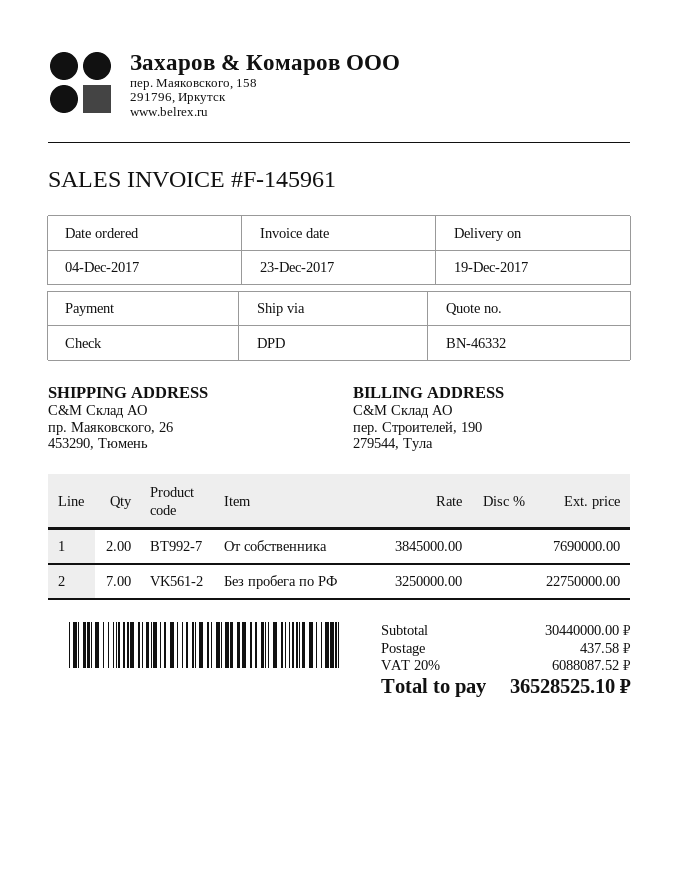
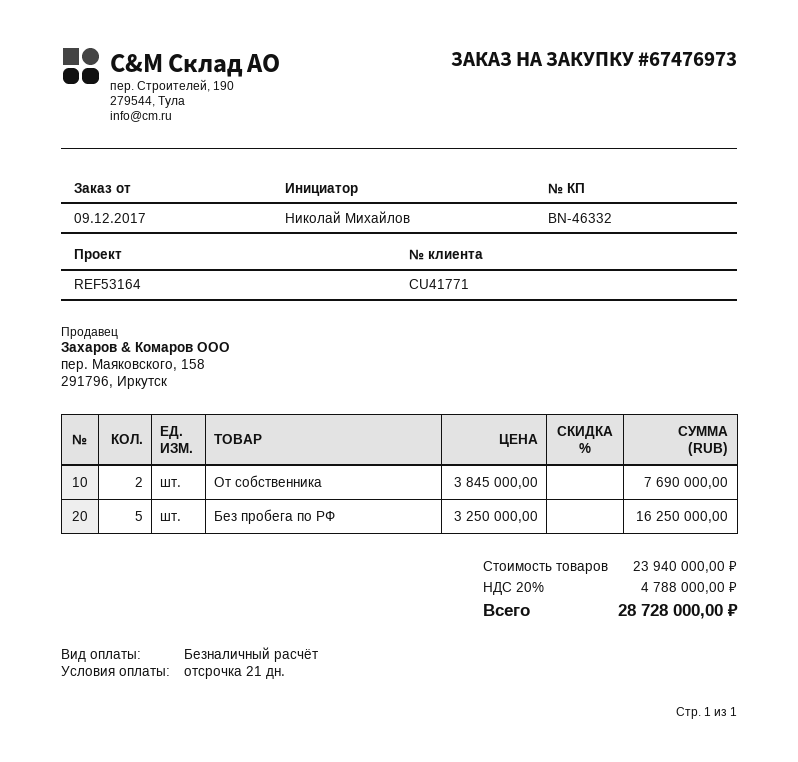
order date: 2017-12-04 -> 2017-12-09
payment method: cheque -> bank transfer
Без пробега по РФ: 7 x 3250000.00 = 22750000.00 -> 5 x 3250000.00 = 16250000.00
subtotal: 30440000.00 -> 23940000.00
shipping: 437.58 -> none
tax: 20% = 6088087.52 -> 20% = 4788000.00
total: 36528525.10 -> 28728000.00

